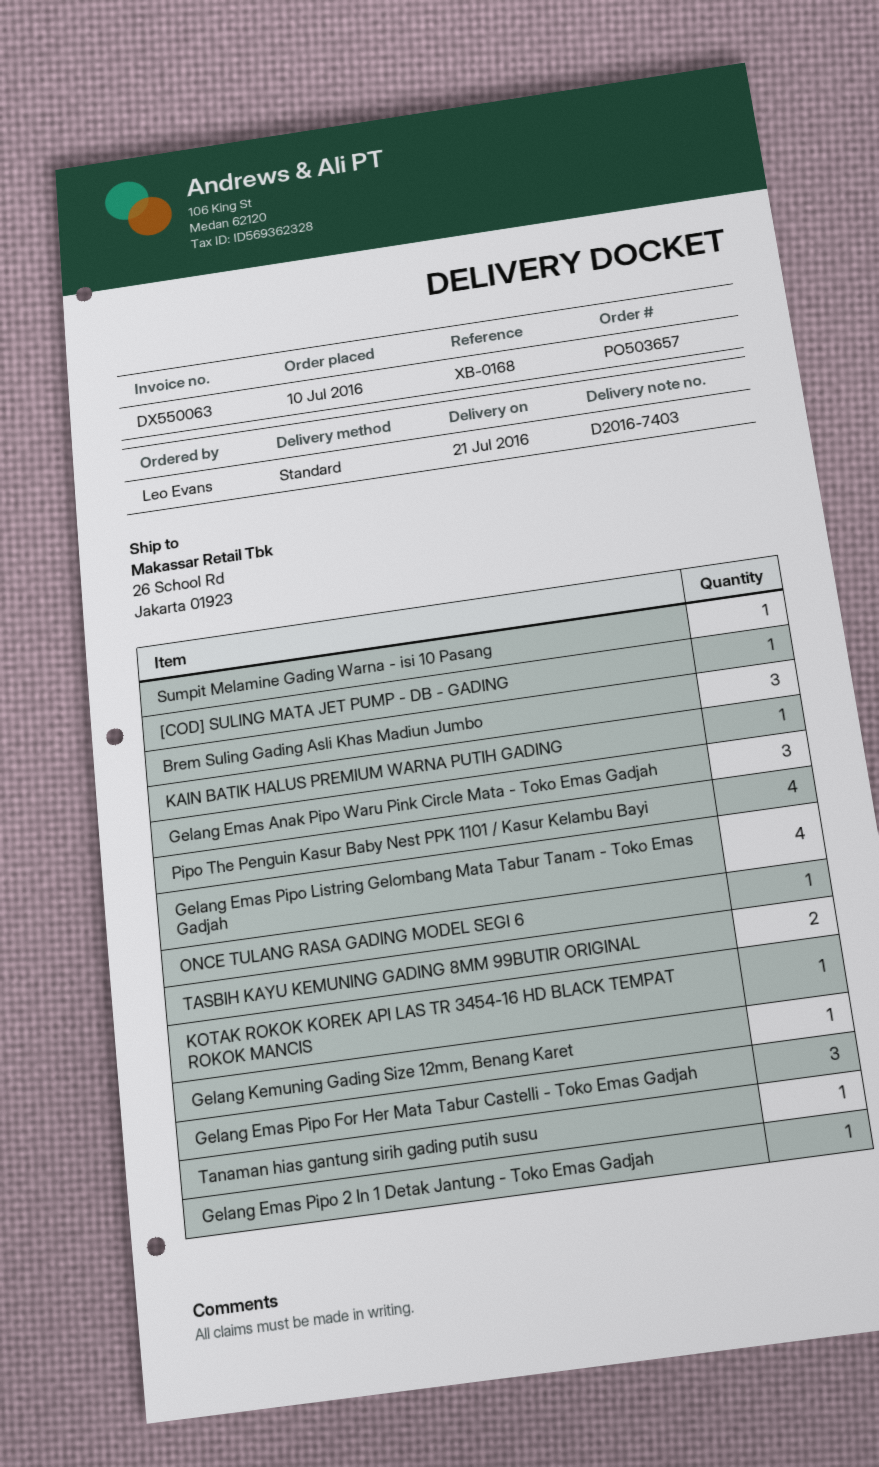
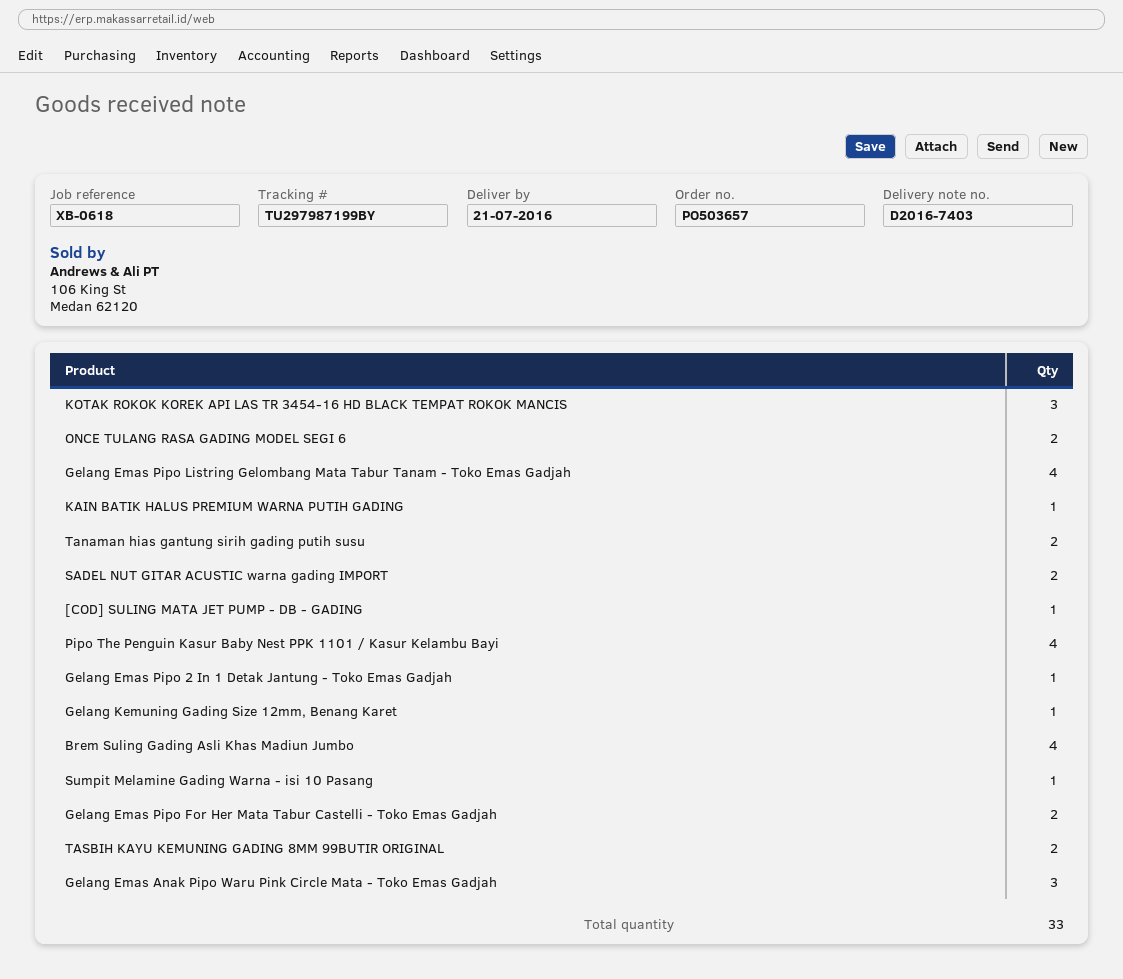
reference: XB-0168 -> XB-0618
Brem Suling Gading Asli Khas Madiun Jumbo: 3 -> 4
ONCE TULANG RASA GADING MODEL SEGI 6: 1 -> 2
KOTAK ROKOK KOREK API LAS TR 3454-16 HD BLACK TEMPAT ROKOK MANCIS: 1 -> 3
Gelang Emas Pipo For Her Mata Tabur Castelli - Toko Emas Gadjah: 3 -> 2
Tanaman hias gantung sirih gading putih susu: 1 -> 2
SADEL NUT GITAR ACUSTIC warna gading IMPORT: none -> 2

